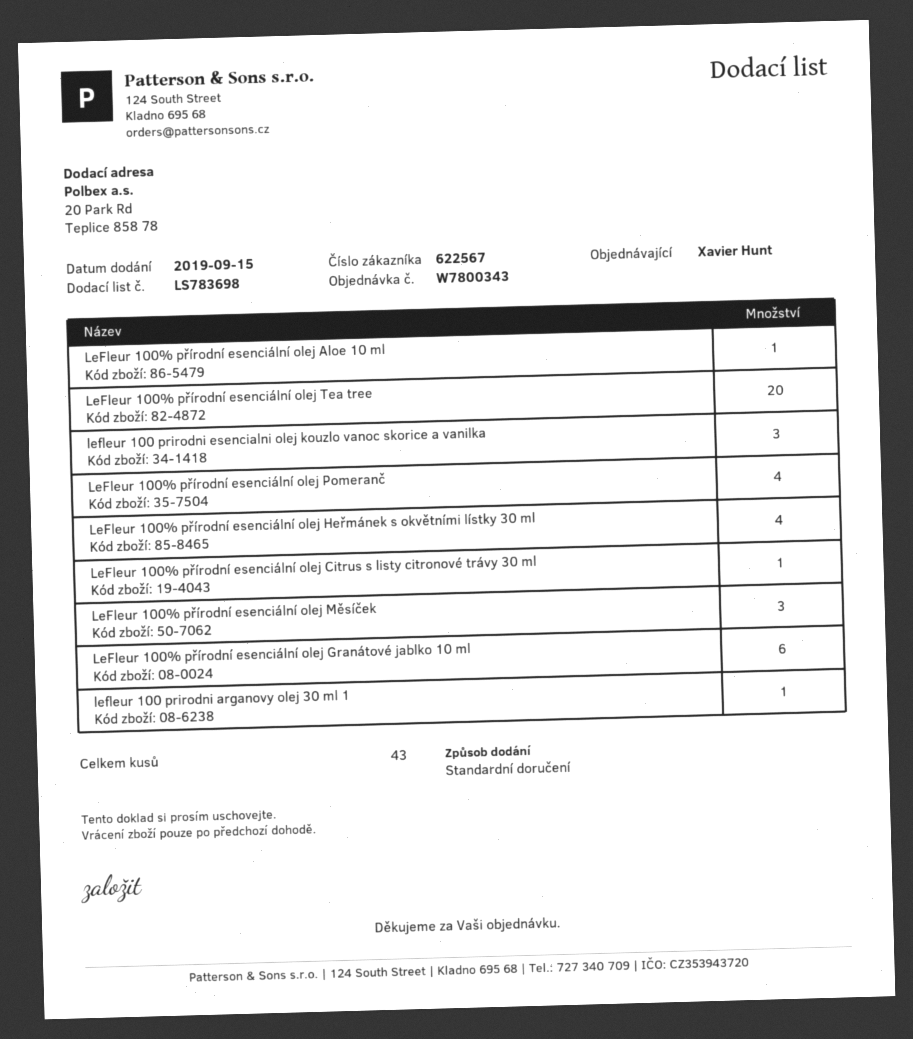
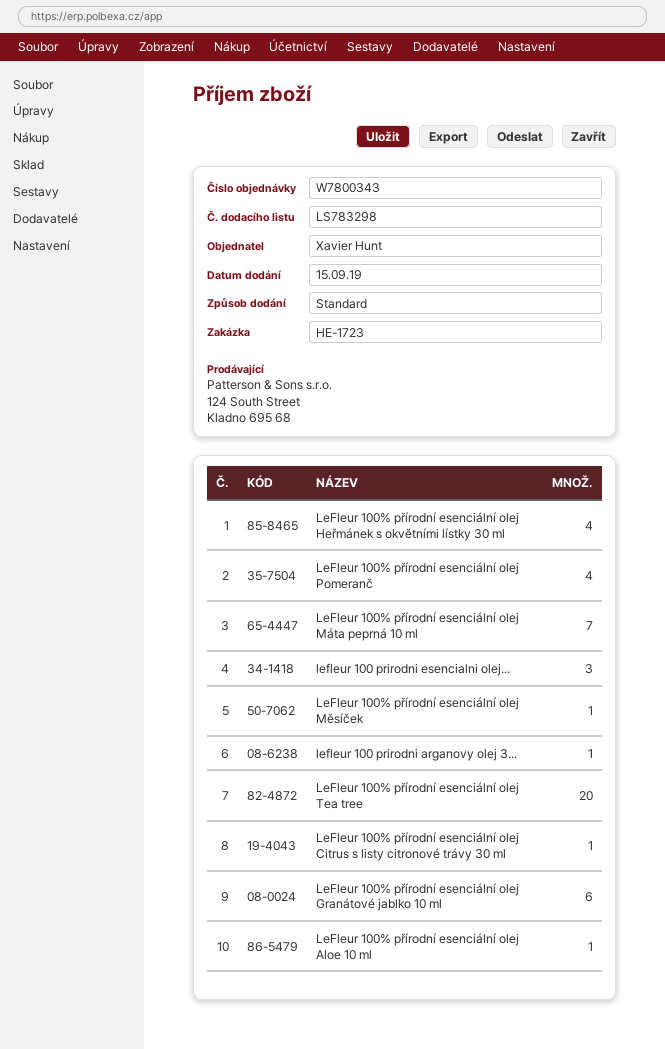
delivery note number: LS783698 -> LS783298
LeFleur 100% přírodní esenciální olej Měsíček: 3 -> 1
LeFleur 100% přírodní esenciální olej Máta peprná 10 ml: none -> 7

